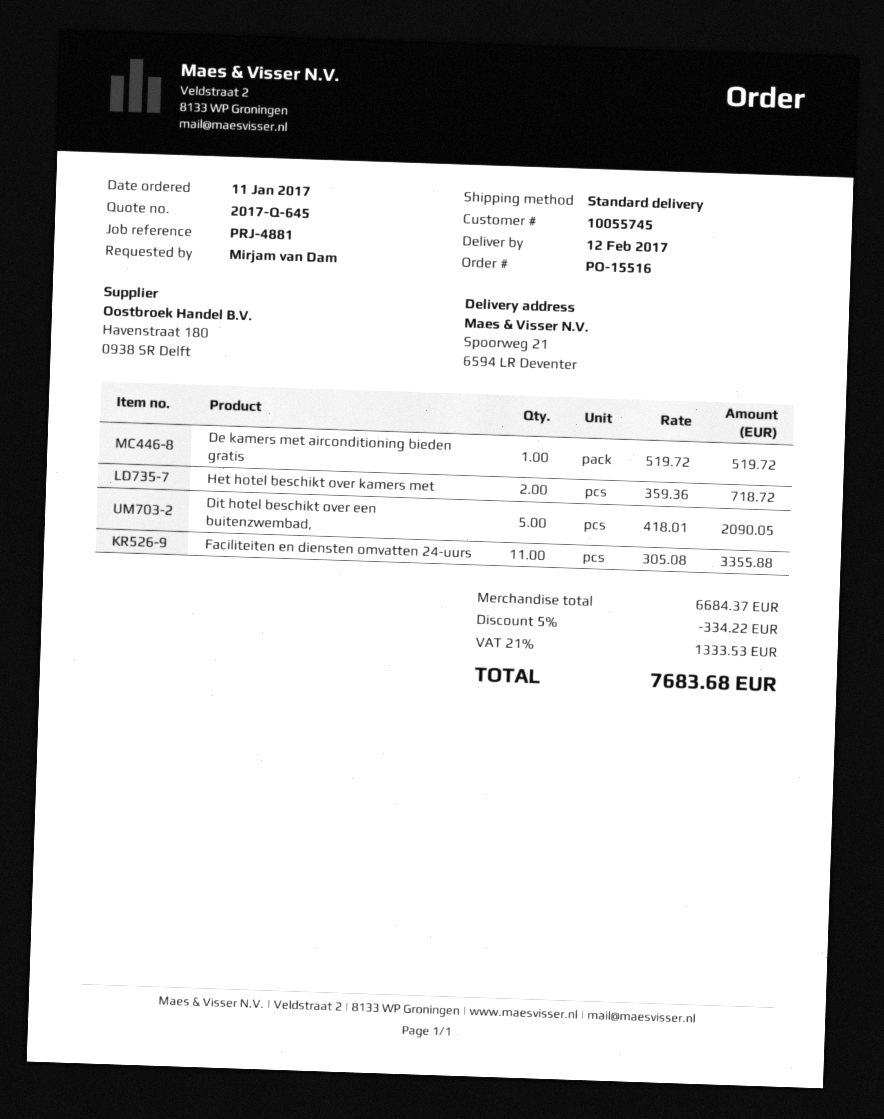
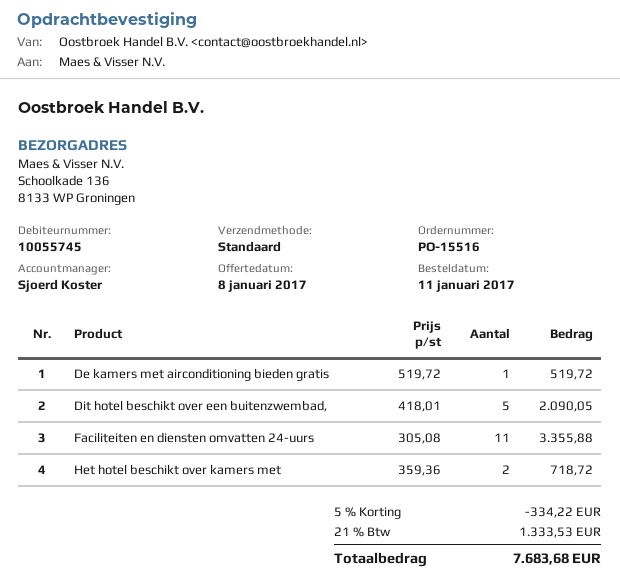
ship to: Spoorweg 21, 6594 LR Deventer -> Schoolkade 136, 8133 WP Groningen

